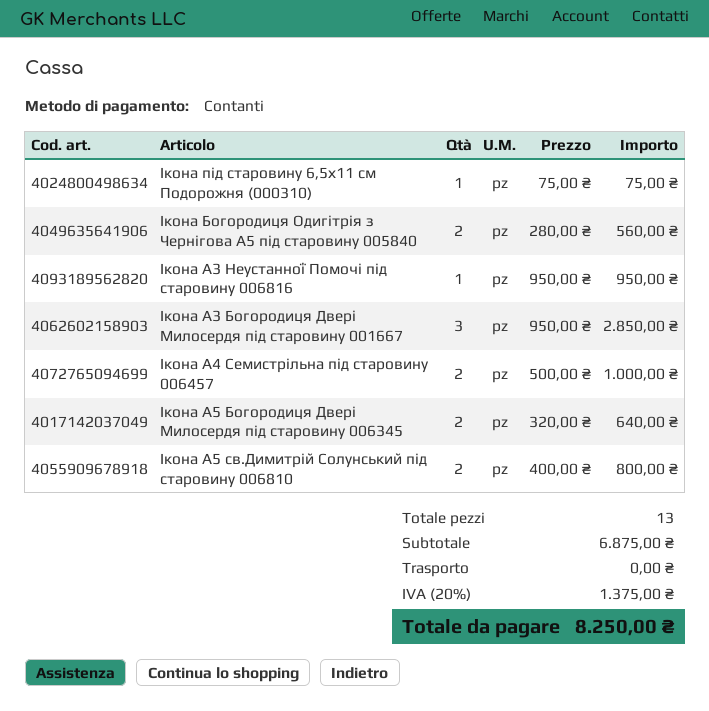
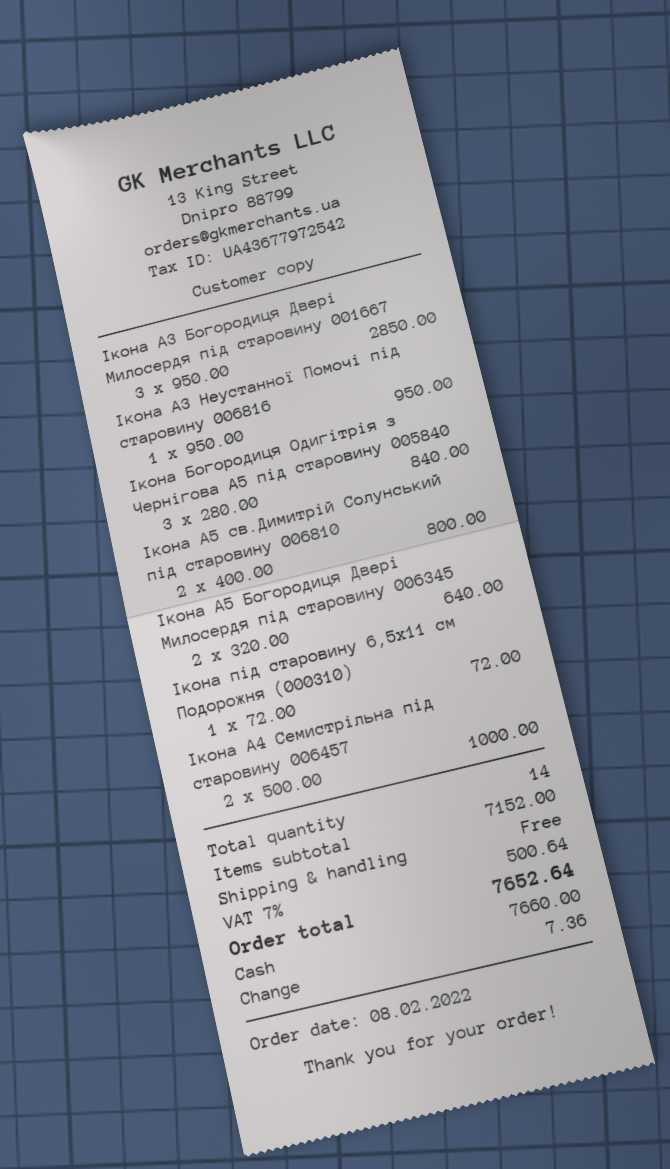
Ікона під старовину 6,5х11 см Подорожня (000310): 1 x 75.00 = 75.00 -> 1 x 72.00 = 72.00
Ікона Богородиця Одигітрія з Чернігова А5 під старовину 005840: 2 x 280.00 = 560.00 -> 3 x 280.00 = 840.00
total quantity: 13 -> 14
subtotal: 6875.00 -> 7152.00
tax: 20% = 1375.00 -> 7% = 500.64
total: 8250.00 -> 7652.64

